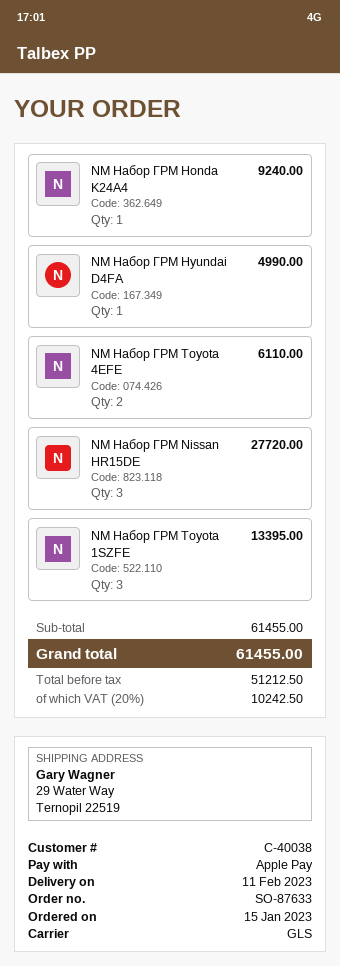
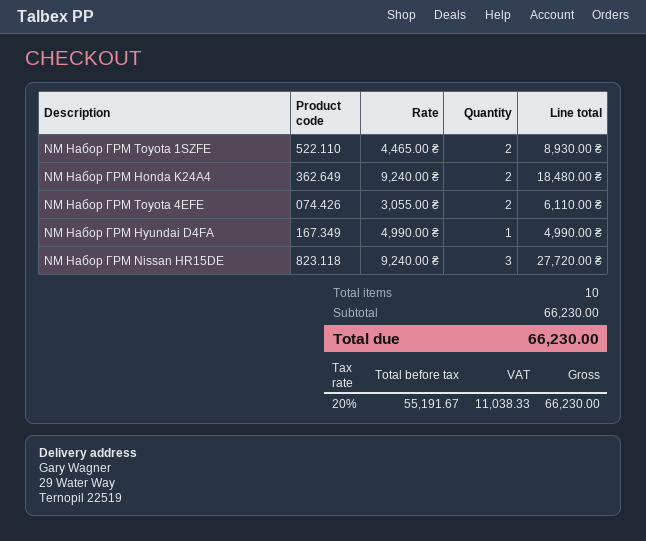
NM Набор ГРМ Honda K24A4: 1 for 9240.00 -> 2 for 18480.00
NM Набор ГРМ Toyota 1SZFE: 3 for 13395.00 -> 2 for 8930.00
subtotal: 61455.00 -> 66230.00
net: 51212.50 -> 55191.67
tax: 20% = 10242.50 -> 20% = 11038.33
total: 61455.00 -> 66230.00

